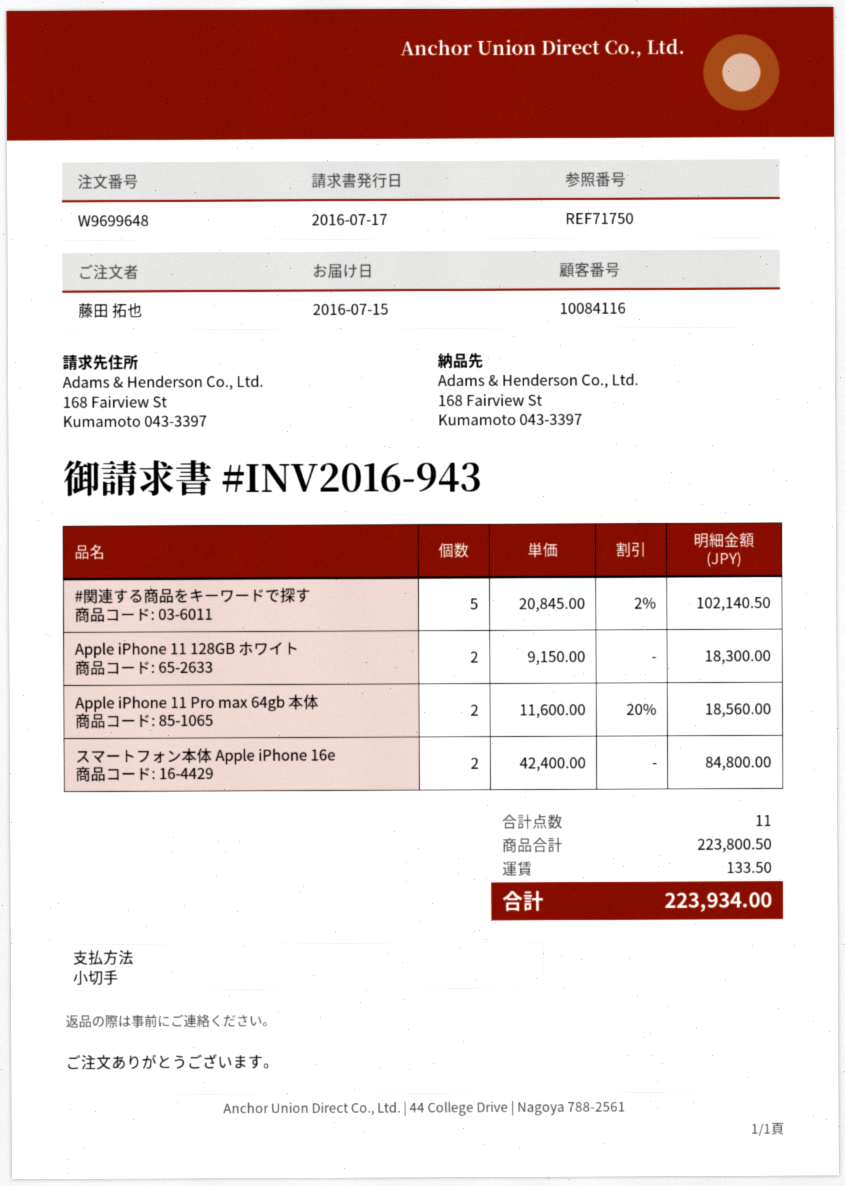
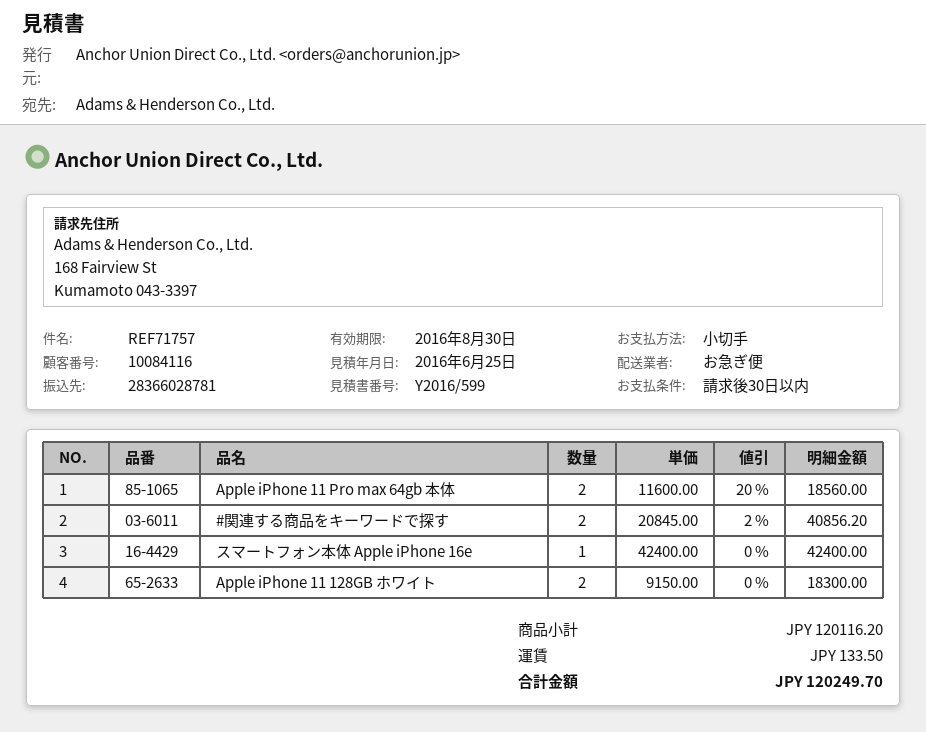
reference: REF71750 -> REF71757
#関連する商品をキーワードで探す: 5 x 20845.00 - 2% = 102140.50 -> 2 x 20845.00 - 2% = 40856.20
スマートフォン本体 Apple iPhone 16e: 2 x 42400.00 = 84800.00 -> 1 x 42400.00 = 42400.00
subtotal: 223800.50 -> 120116.20
total: 223934.00 -> 120249.70

